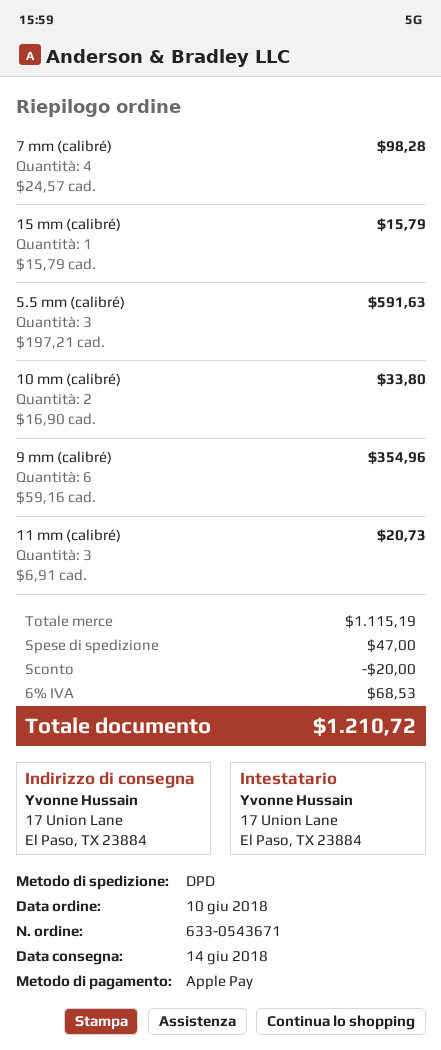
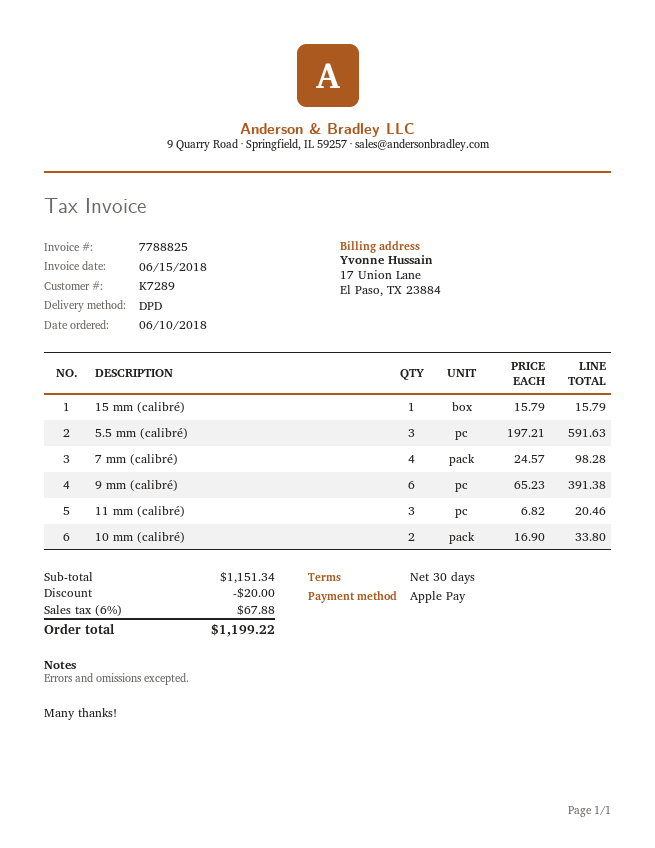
9 mm (calibré): 6 x 59.16 = 354.96 -> 6 x 65.23 = 391.38
11 mm (calibré): 3 x 6.91 = 20.73 -> 3 x 6.82 = 20.46
subtotal: 1115.19 -> 1151.34
shipping: 47.00 -> none
tax: 6% = 68.53 -> 6% = 67.88
total: 1210.72 -> 1199.22

